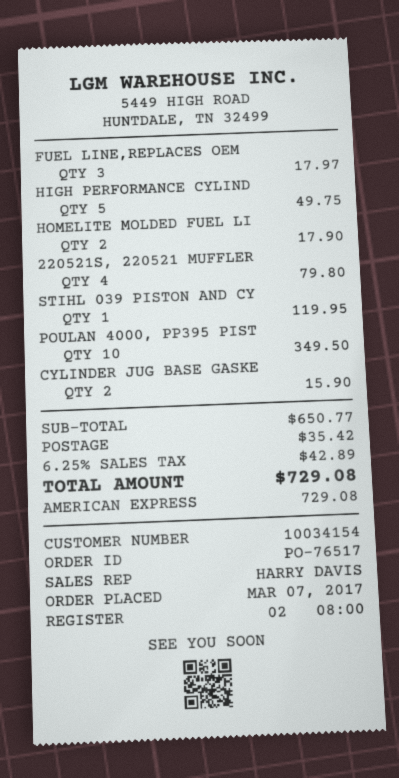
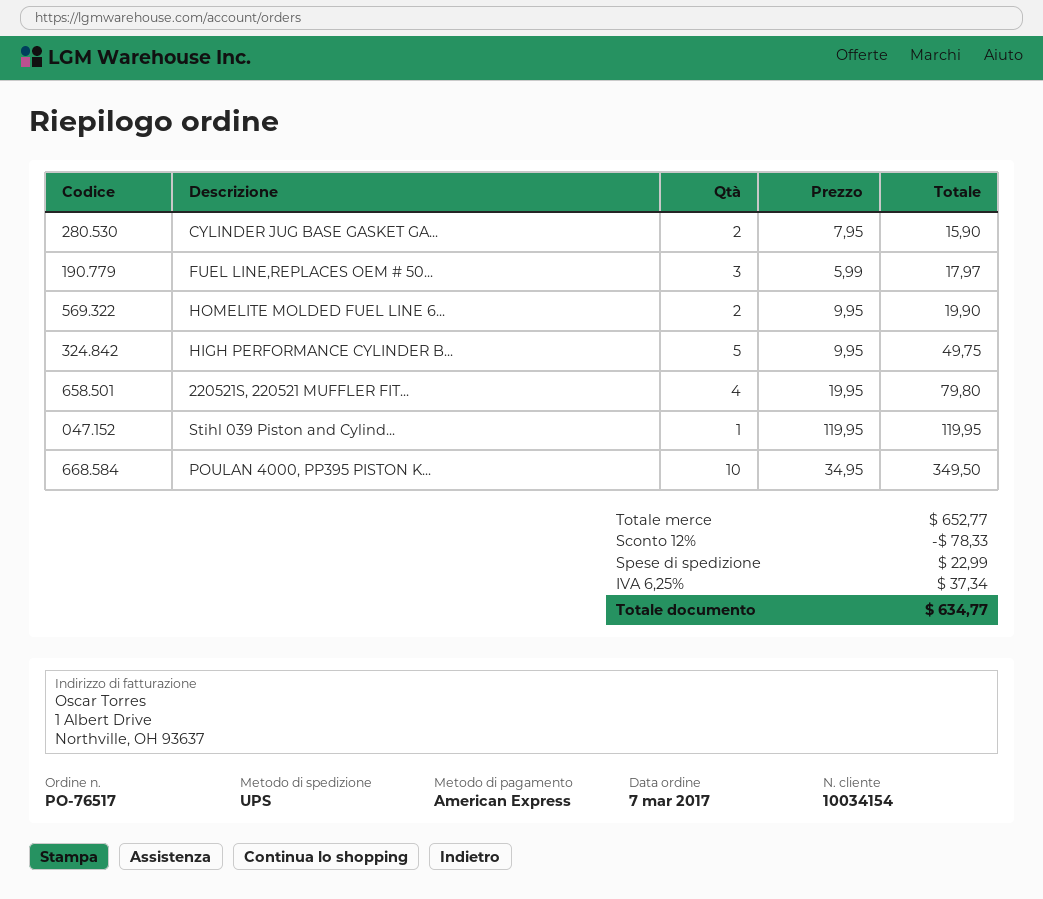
HOMELITE MOLDED FUEL LI: 2 for 17.90 -> 2 for 19.90
subtotal: 650.77 -> 652.77
discount: none -> 12% = 78.33
shipping: 35.42 -> 22.99
tax: 6.25% = 42.89 -> 6.25% = 37.34
total: 729.08 -> 634.77

